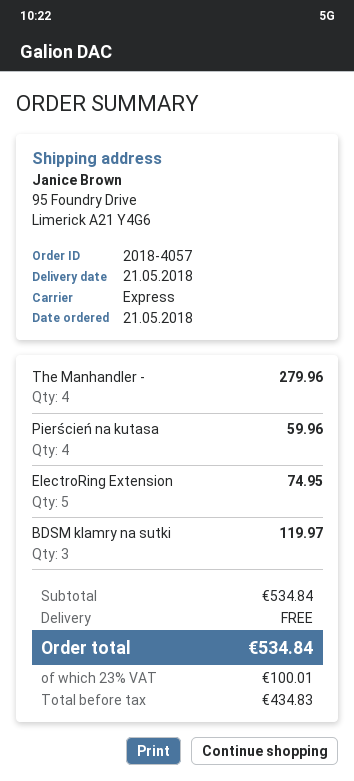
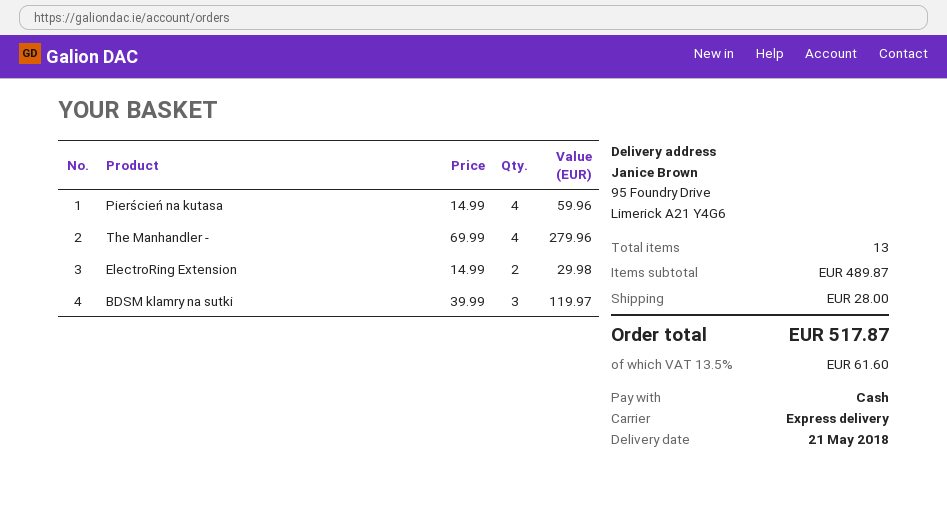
ElectroRing Extension: 5 for 74.95 -> 2 for 29.98
subtotal: 534.84 -> 489.87
shipping: 0.00 -> 28.00
tax: 23% = 100.01 -> 13.5% = 61.60
total: 534.84 -> 517.87

